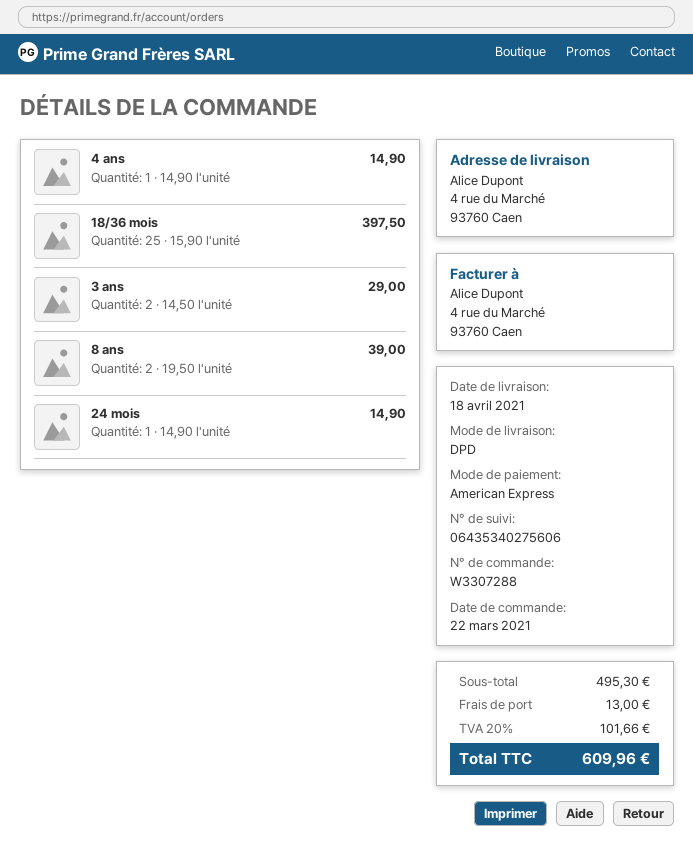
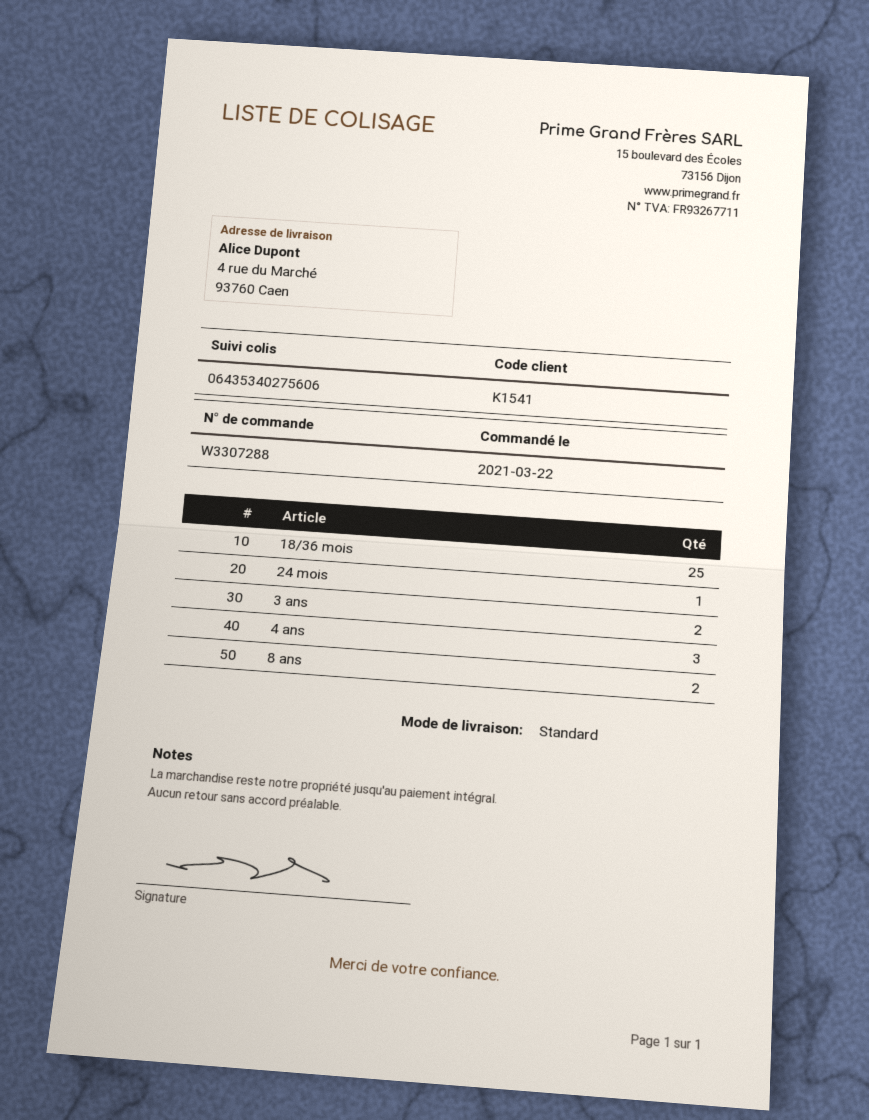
shipping method: DPD -> standard
4 ans: 1 -> 3

